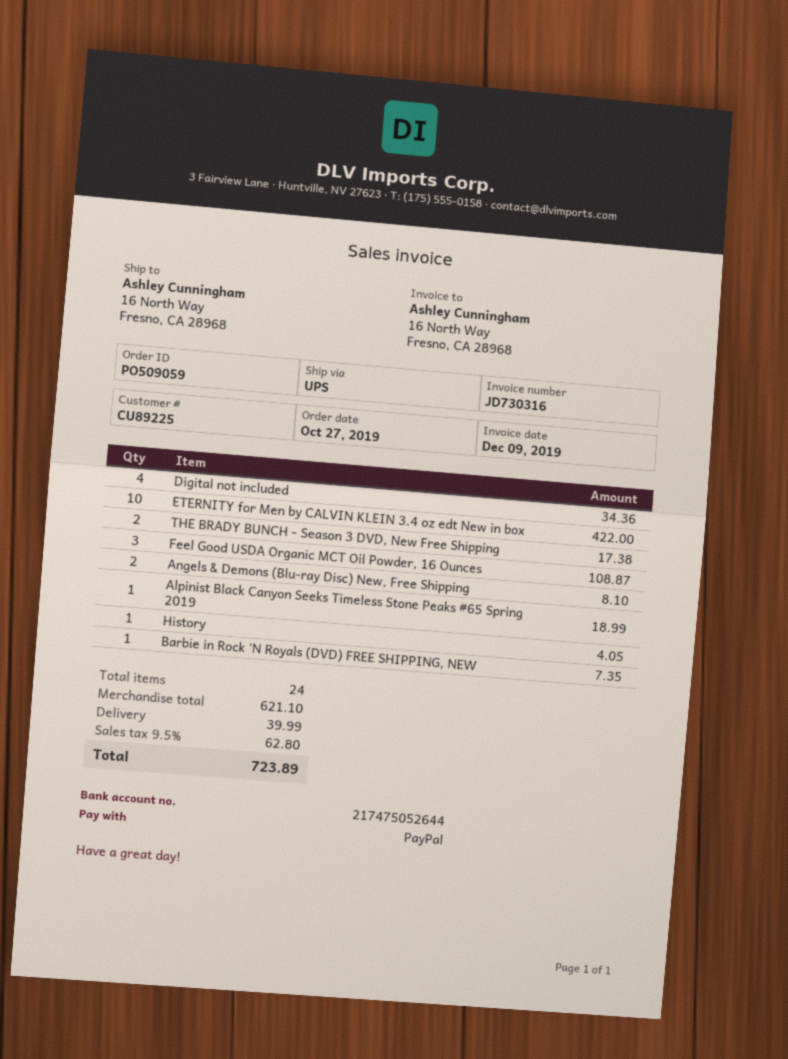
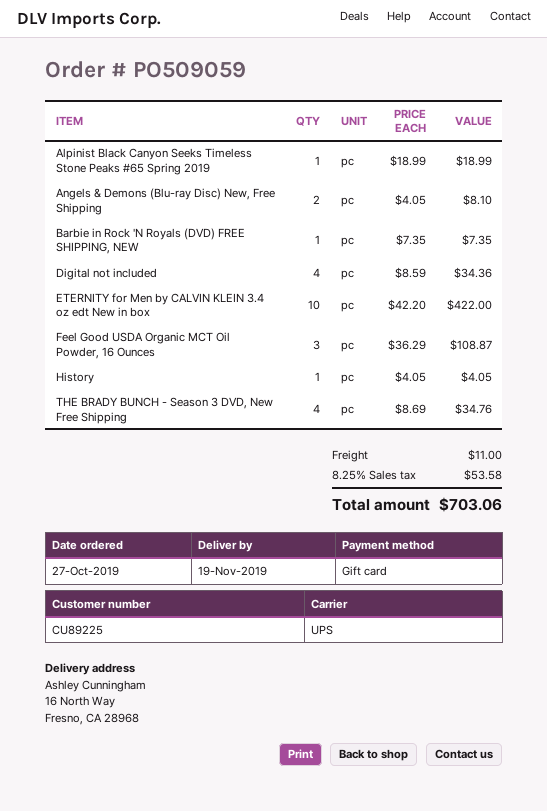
payment method: PayPal -> gift card
THE BRADY BUNCH - Season 3 DVD, New Free Shipping: 2 for 17.38 -> 4 for 34.76
shipping: 39.99 -> 11.00
tax: 9.5% = 62.80 -> 8.25% = 53.58
total: 723.89 -> 703.06

